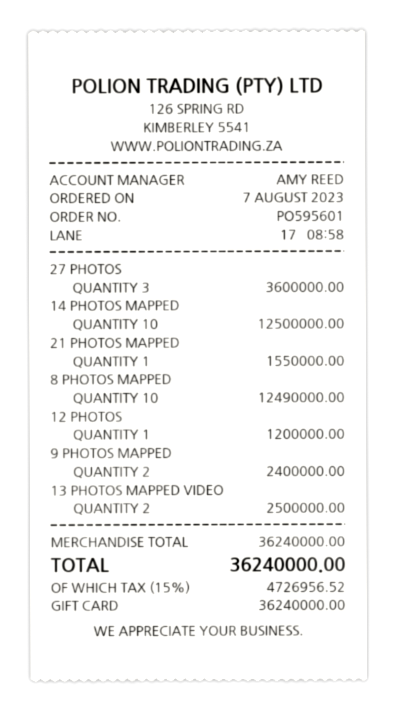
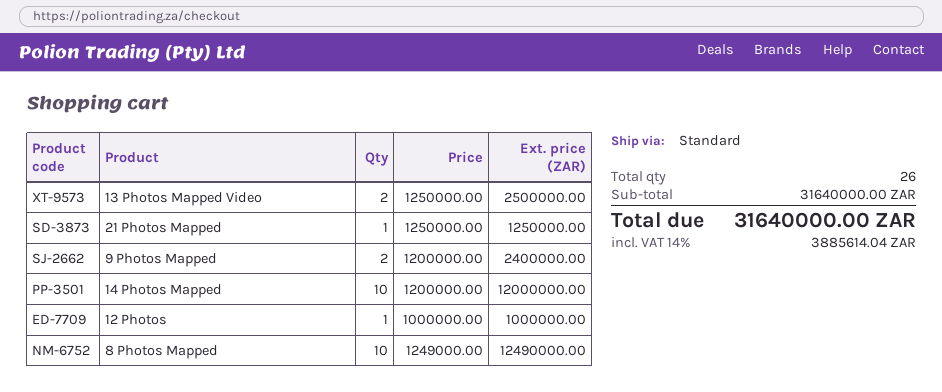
27 PHOTOS: 3 for 3600000.00 -> none
14 PHOTOS MAPPED: 10 for 12500000.00 -> 10 for 12000000.00
21 PHOTOS MAPPED: 1 for 1550000.00 -> 1 for 1250000.00
12 PHOTOS: 1 for 1200000.00 -> 1 for 1000000.00
subtotal: 36240000.00 -> 31640000.00
tax: 15% = 4726956.52 -> 14% = 3885614.04
total: 36240000.00 -> 31640000.00

